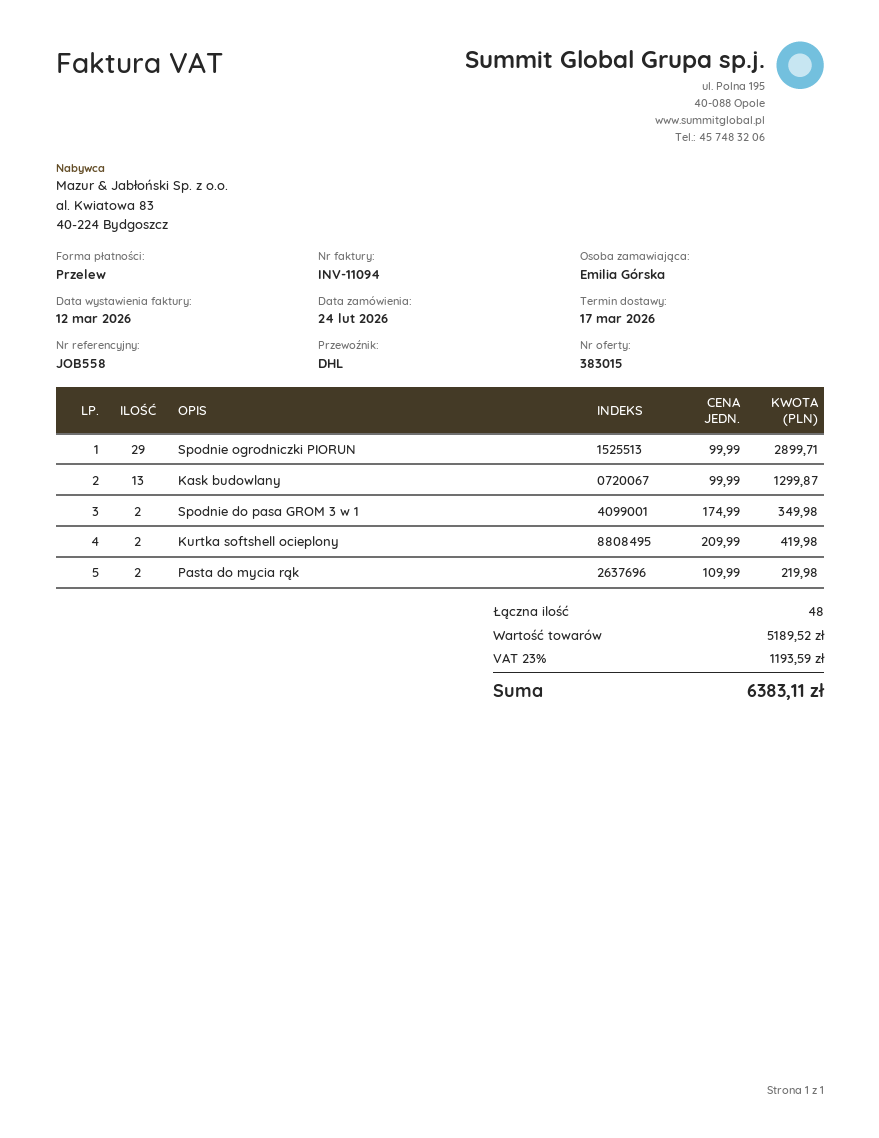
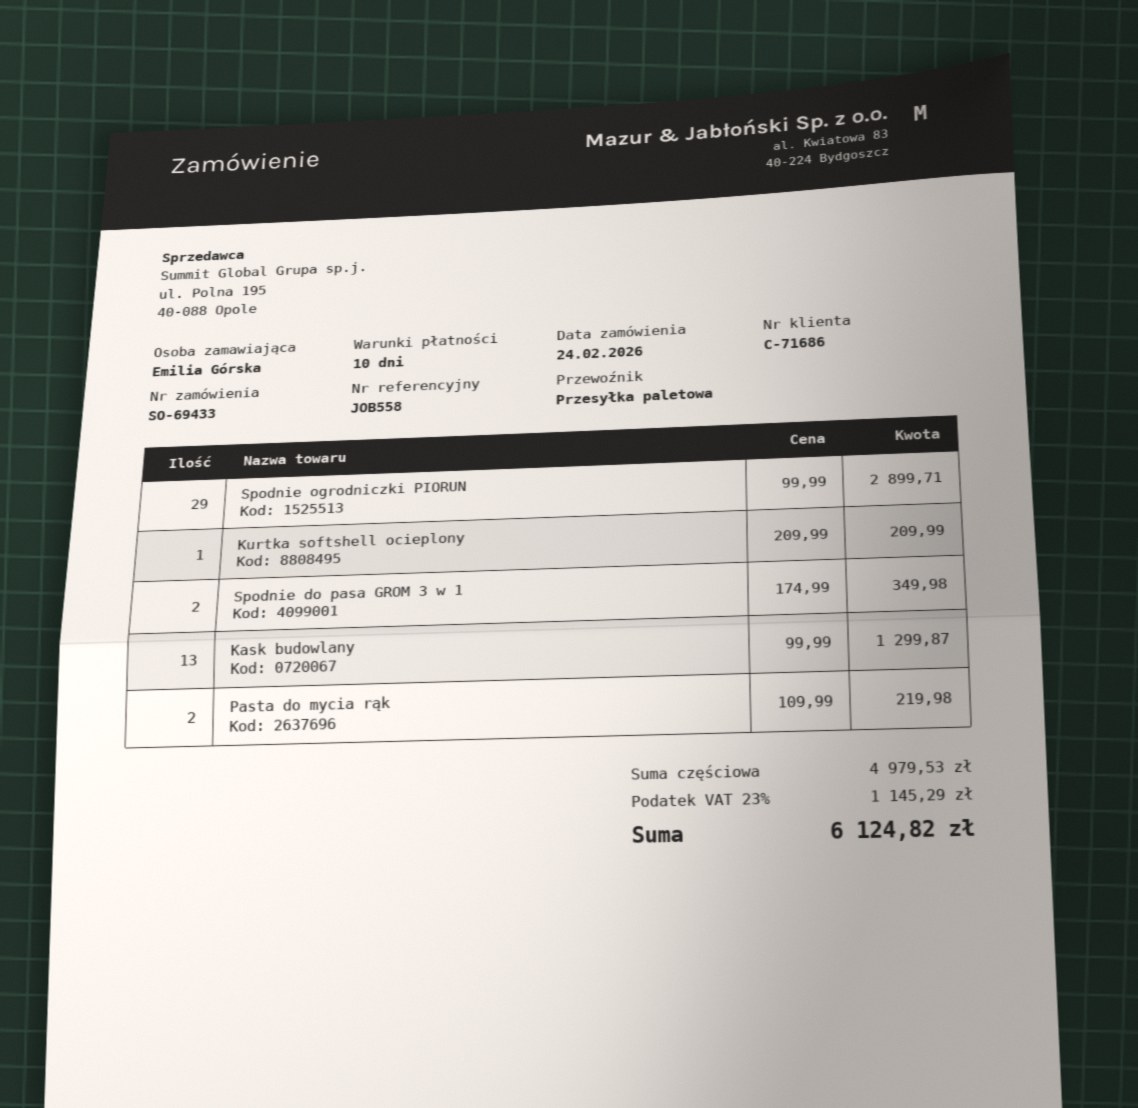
shipping method: DHL -> pallet freight
Kurtka softshell ocieplony: 2 x 209.99 = 419.98 -> 1 x 209.99 = 209.99
subtotal: 5189.52 -> 4979.53
tax: 23% = 1193.59 -> 23% = 1145.29
total: 6383.11 -> 6124.82

